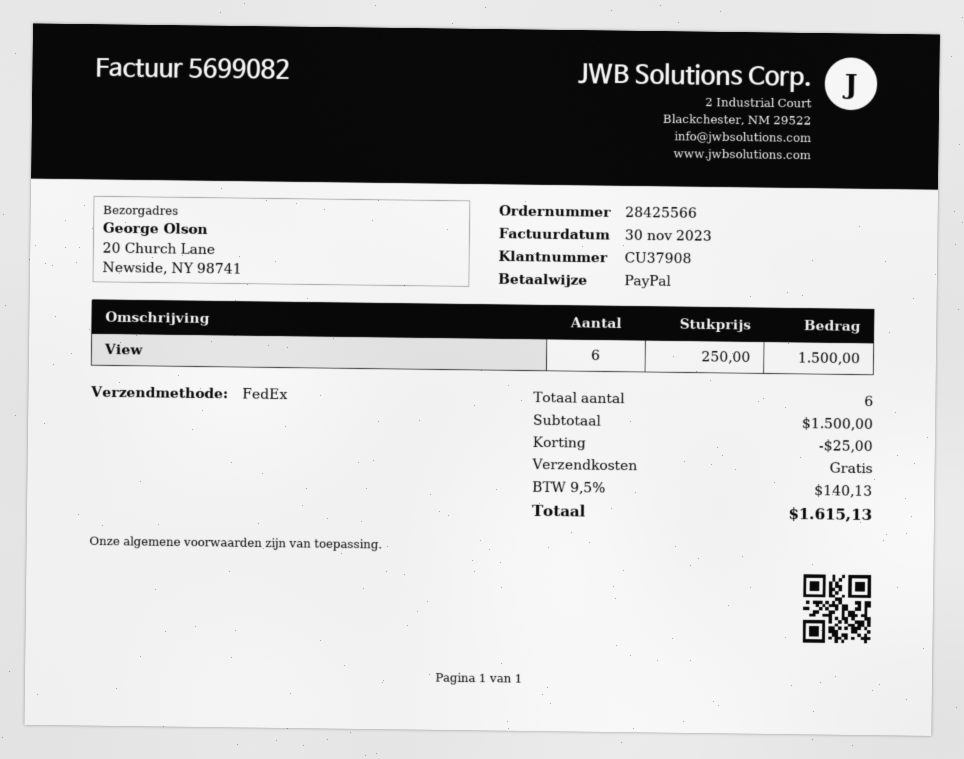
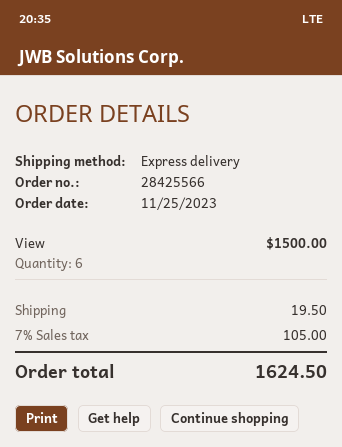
shipping method: FedEx -> express
discount: 25.00 -> none
shipping: 0.00 -> 19.50
tax: 9.5% = 140.13 -> 7% = 105.00
total: 1615.13 -> 1624.50

